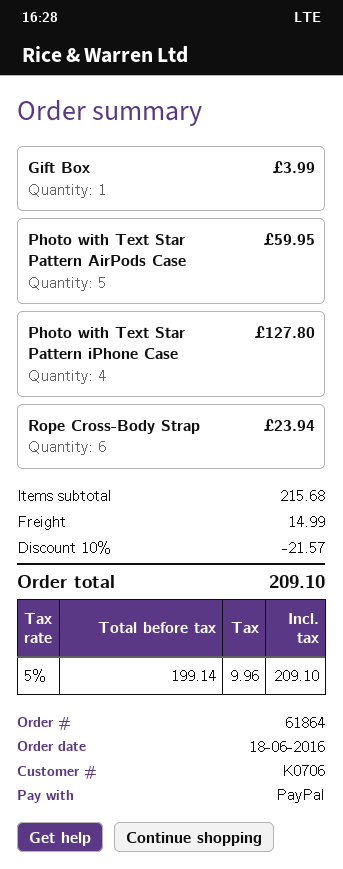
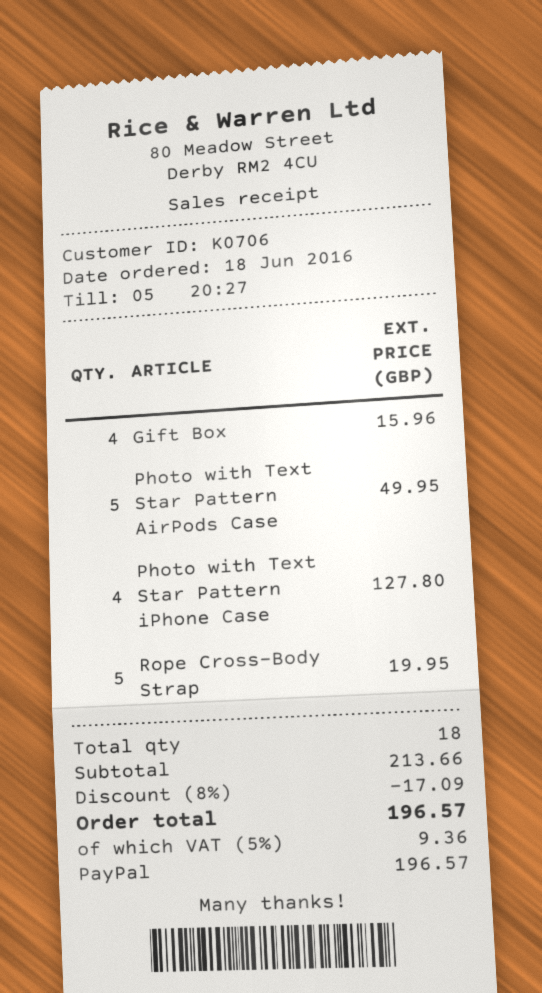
Gift Box: 1 for 3.99 -> 4 for 15.96
Photo with Text Star Pattern AirPods Case: 5 for 59.95 -> 5 for 49.95
Rope Cross-Body Strap: 6 for 23.94 -> 5 for 19.95
subtotal: 215.68 -> 213.66
discount: 10% = 21.57 -> 8% = 17.09
shipping: 14.99 -> none
tax: 5% = 9.96 -> 5% = 9.36
total: 209.10 -> 196.57

